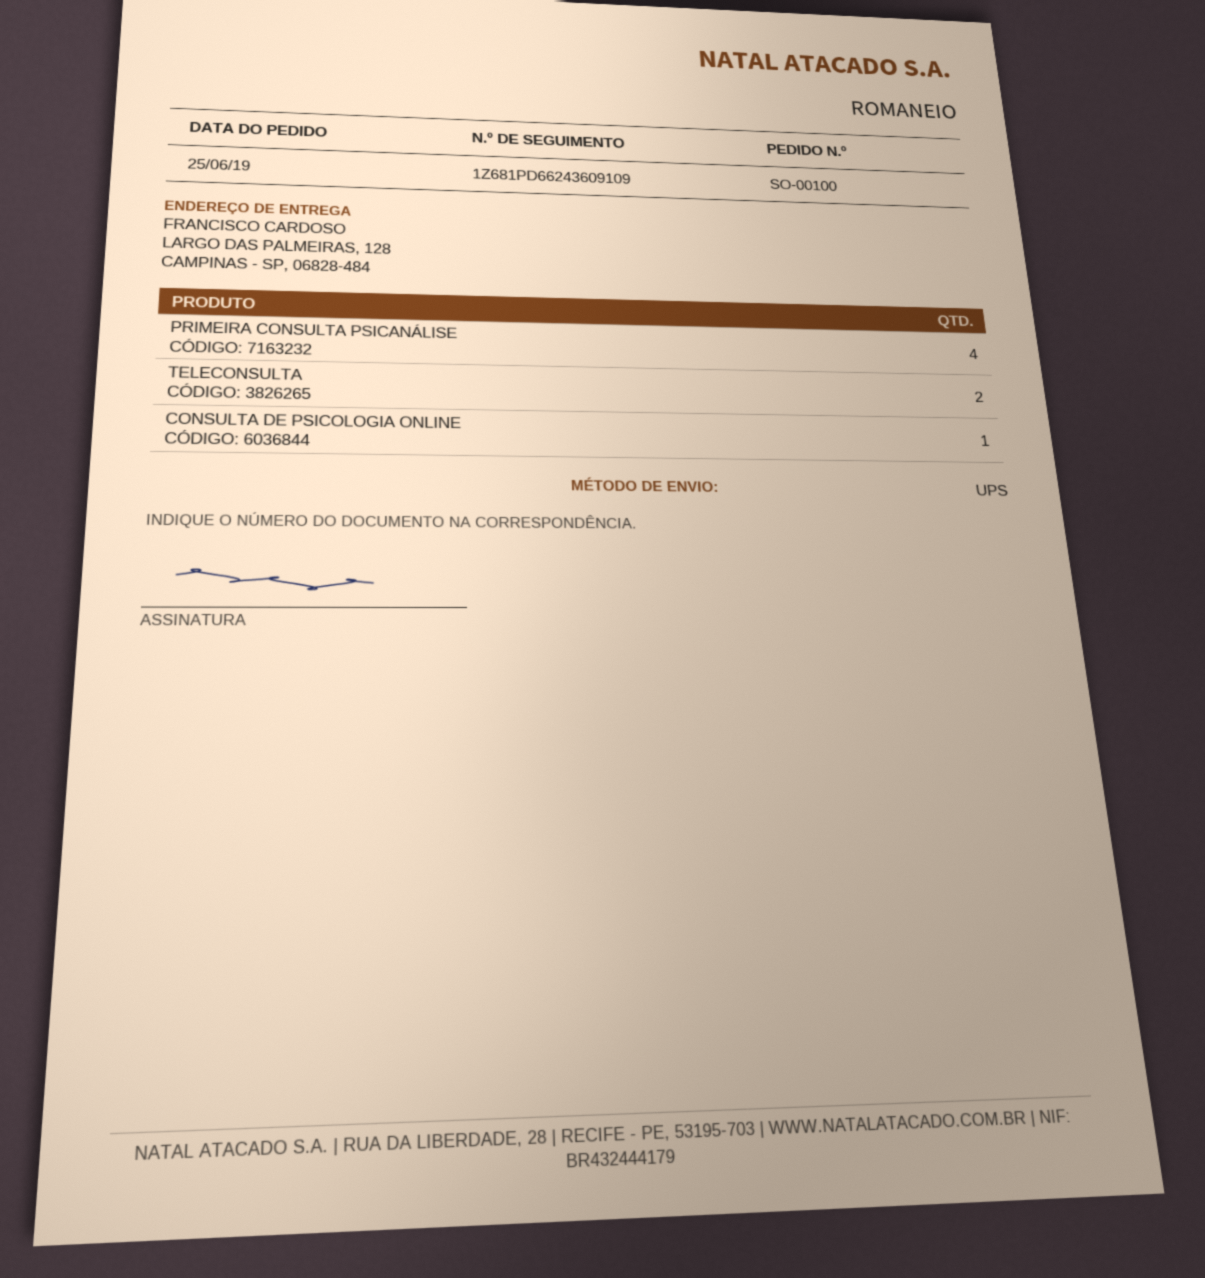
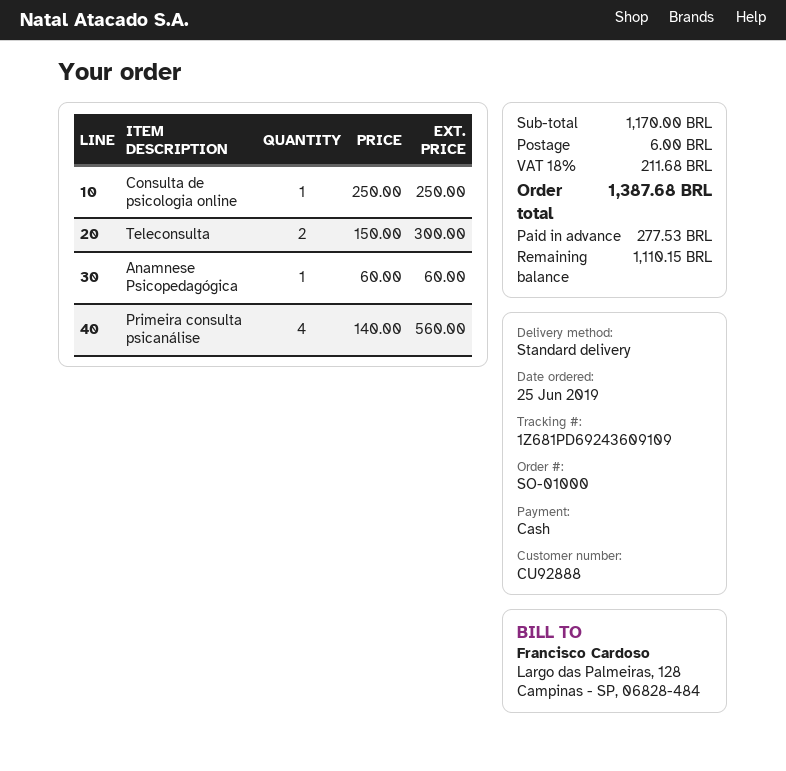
order number: SO-00100 -> SO-01000
shipping method: UPS -> standard
tracking number: 1Z681PD66243609109 -> 1Z681PD69243609109
Anamnese Psicopedagógica: none -> 1

